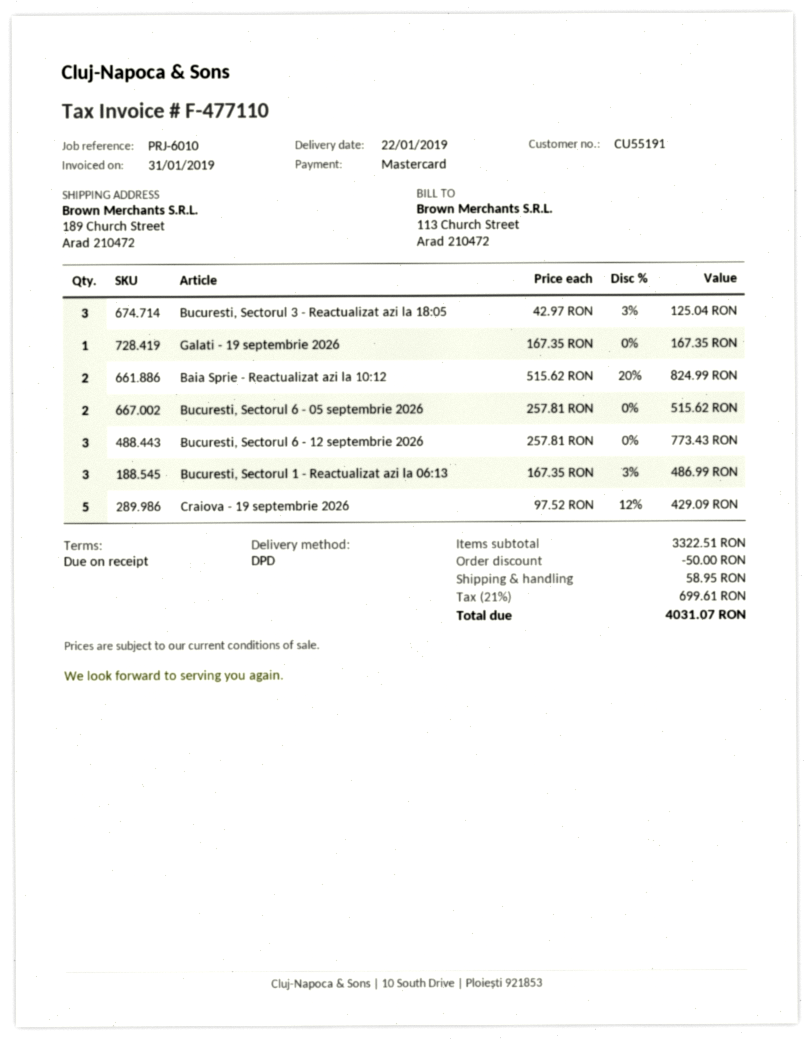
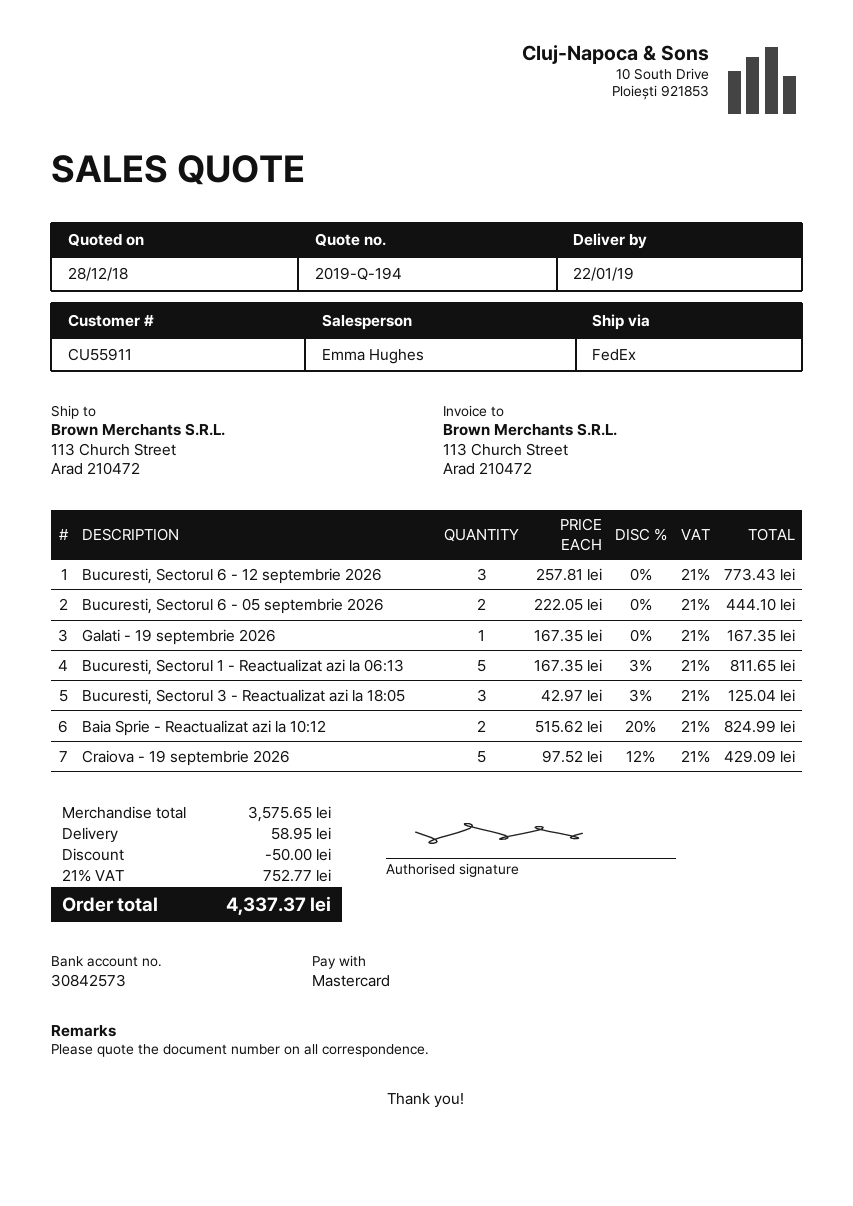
customer number: CU55191 -> CU55911
shipping method: DPD -> FedEx
ship to: 189 Church Street, Arad 210472 -> 113 Church Street, Arad 210472
Bucuresti, Sectorul 6 - 05 septembrie 2026: 2 x 257.81 = 515.62 -> 2 x 222.05 = 444.10
Bucuresti, Sectorul 1 - Reactualizat azi la 06:13: 3 x 167.35 - 3% = 486.99 -> 5 x 167.35 - 3% = 811.65
subtotal: 3322.51 -> 3575.65
tax: 21% = 699.61 -> 21% = 752.77
total: 4031.07 -> 4337.37

